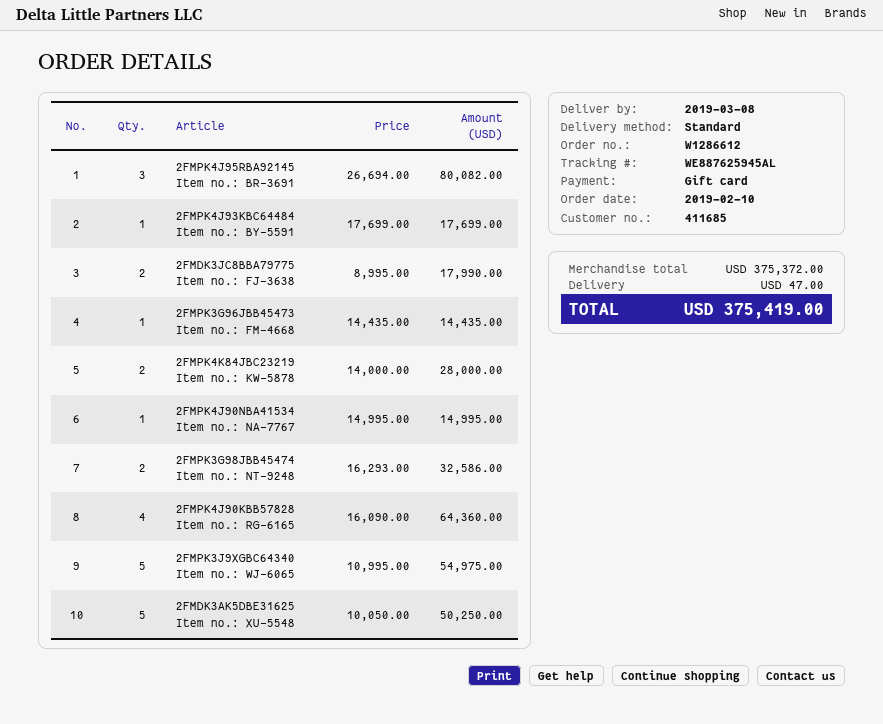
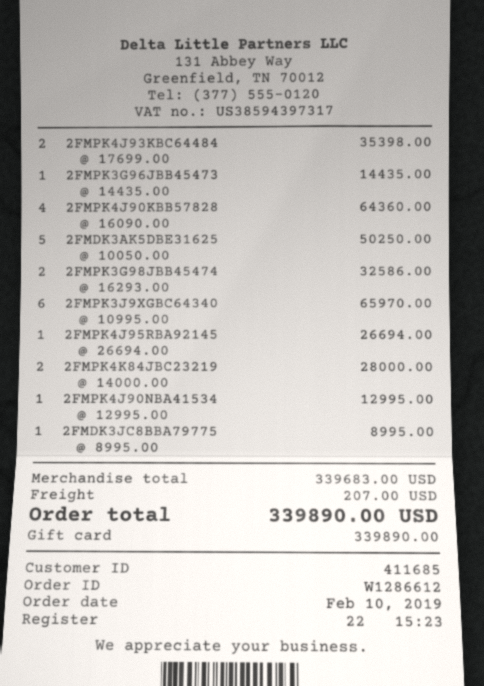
2FMPK4J95RBA92145: 3 x 26694.00 = 80082.00 -> 1 x 26694.00 = 26694.00
2FMPK4J93KBC64484: 1 x 17699.00 = 17699.00 -> 2 x 17699.00 = 35398.00
2FMDK3JC8BBA79775: 2 x 8995.00 = 17990.00 -> 1 x 8995.00 = 8995.00
2FMPK4J90NBA41534: 1 x 14995.00 = 14995.00 -> 1 x 12995.00 = 12995.00
2FMPK3J9XGBC64340: 5 x 10995.00 = 54975.00 -> 6 x 10995.00 = 65970.00
subtotal: 375372.00 -> 339683.00
shipping: 47.00 -> 207.00
total: 375419.00 -> 339890.00

